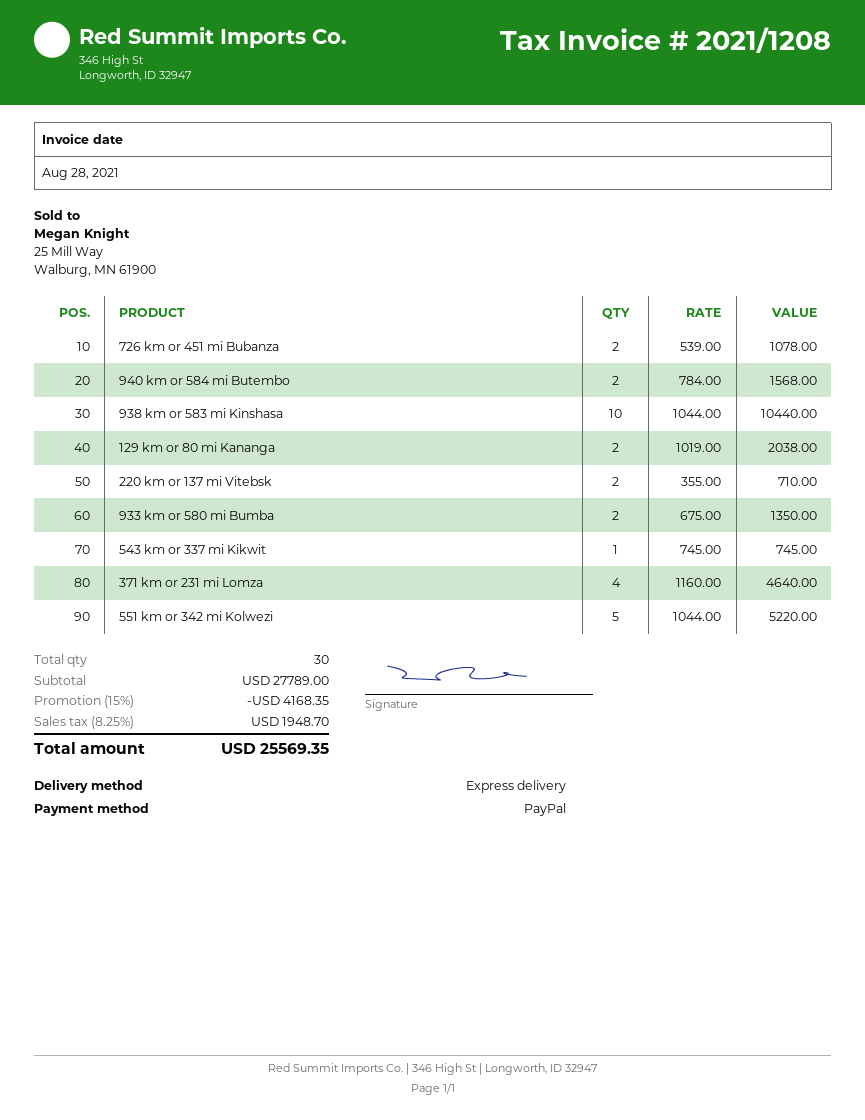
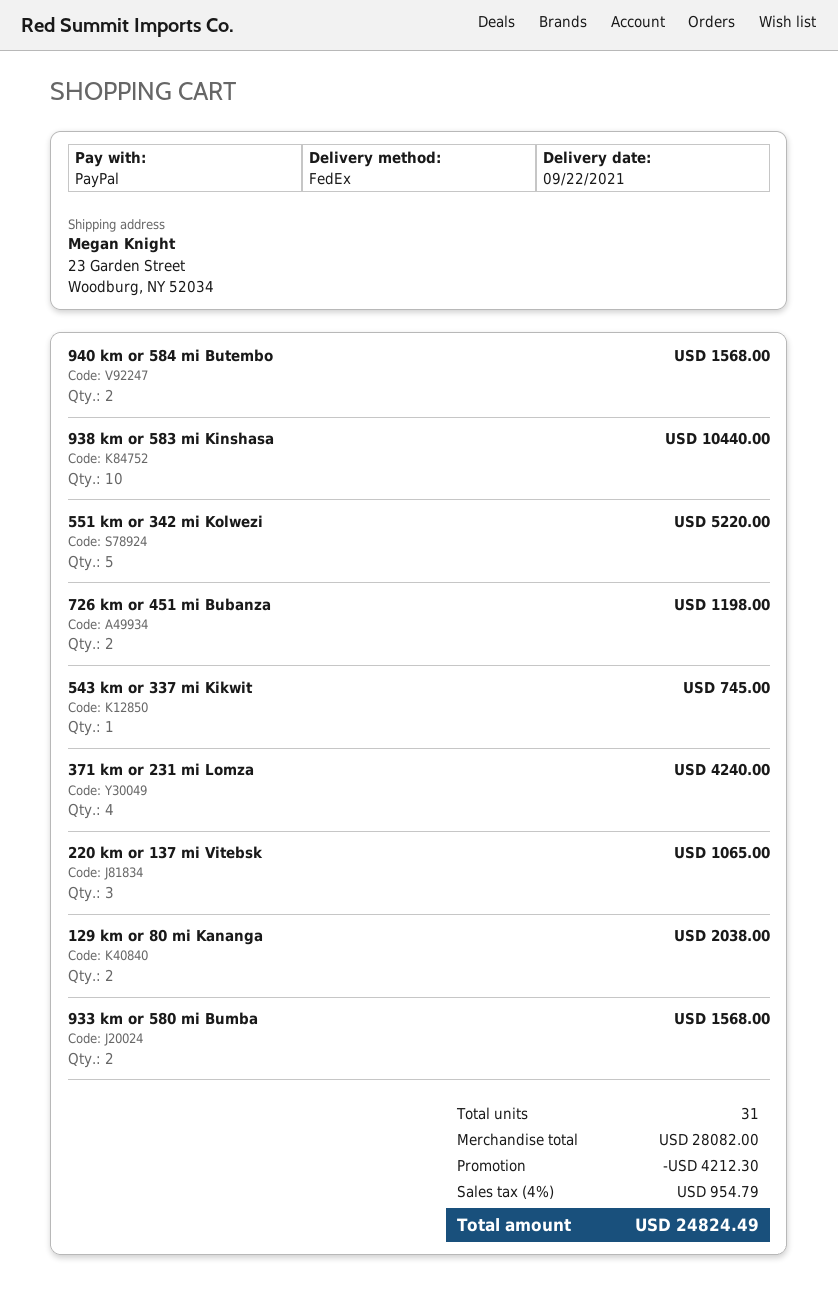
shipping method: express -> FedEx
726 km or 451 mi Bubanza: 2 for 1078.00 -> 2 for 1198.00
220 km or 137 mi Vitebsk: 2 for 710.00 -> 3 for 1065.00
933 km or 580 mi Bumba: 2 for 1350.00 -> 2 for 1568.00
371 km or 231 mi Lomza: 4 for 4640.00 -> 4 for 4240.00
total quantity: 30 -> 31
subtotal: 27789.00 -> 28082.00
discount: 4168.35 -> 4212.30
tax: 8.25% = 1948.70 -> 4% = 954.79
total: 25569.35 -> 24824.49

